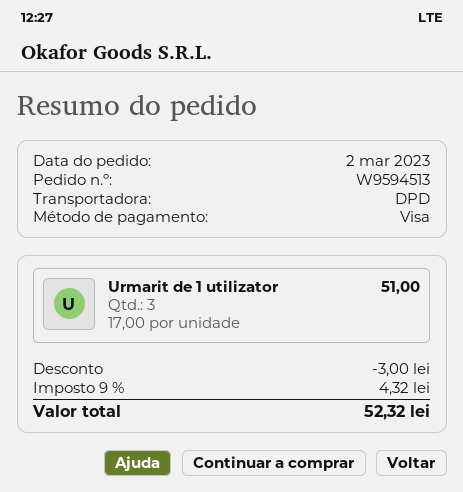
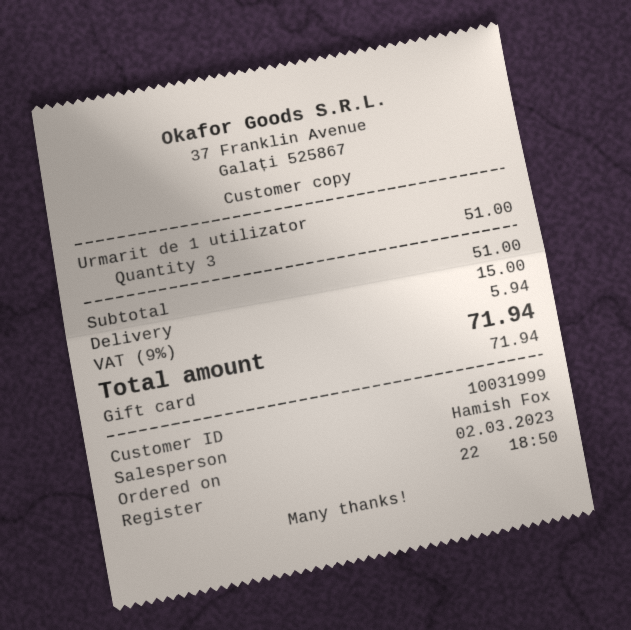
payment method: Visa -> gift card
discount: 3.00 -> none
shipping: none -> 15.00
tax: 9% = 4.32 -> 9% = 5.94
total: 52.32 -> 71.94

